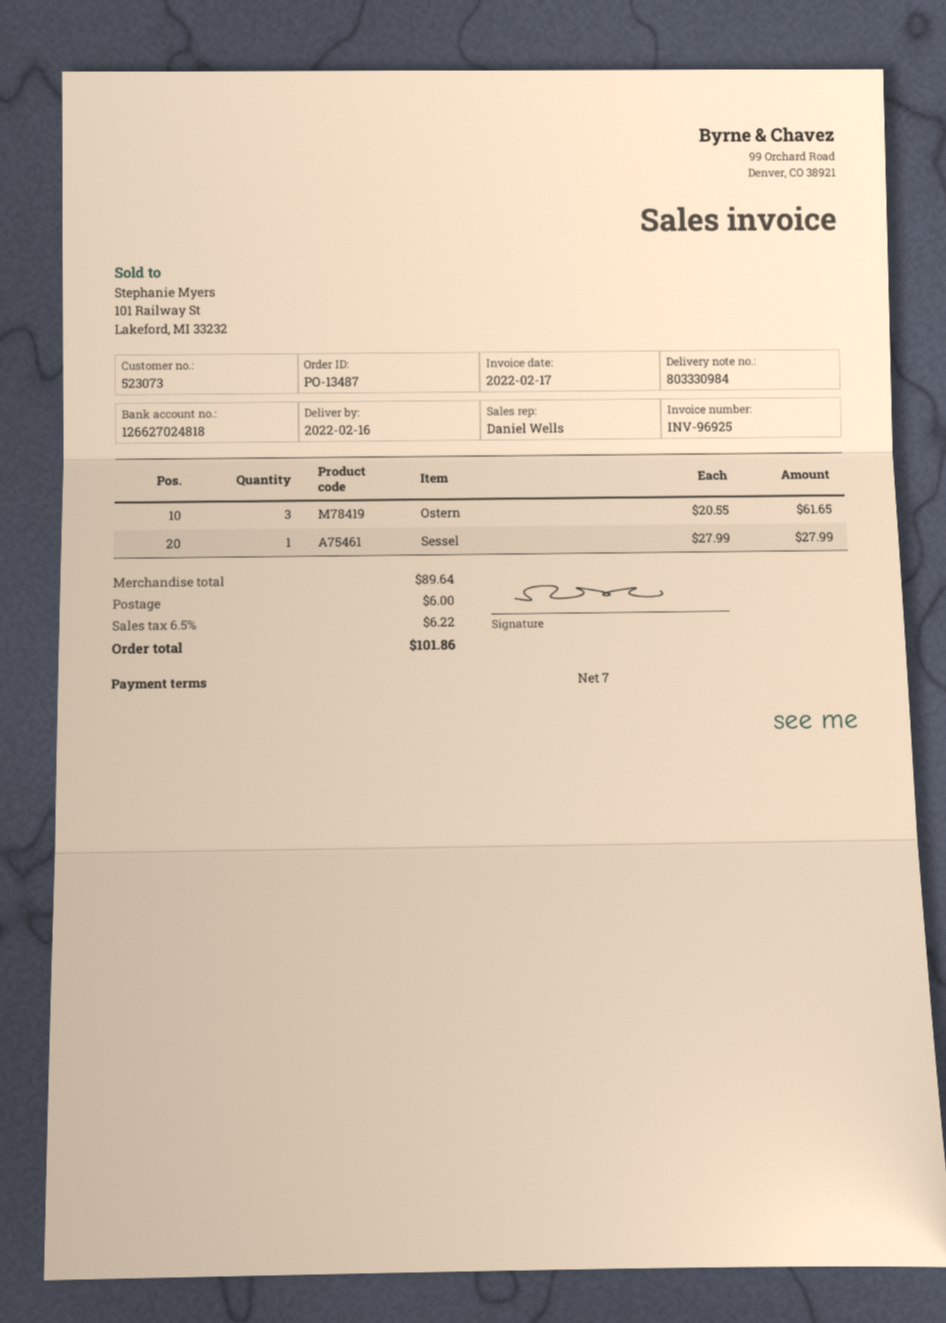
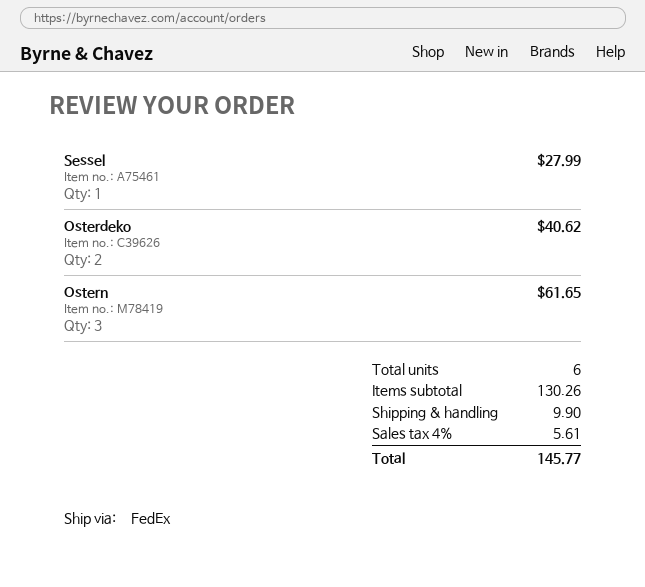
Osterdeko: none -> 2 for 40.62
subtotal: 89.64 -> 130.26
shipping: 6.00 -> 9.90
tax: 6.5% = 6.22 -> 4% = 5.61
total: 101.86 -> 145.77

